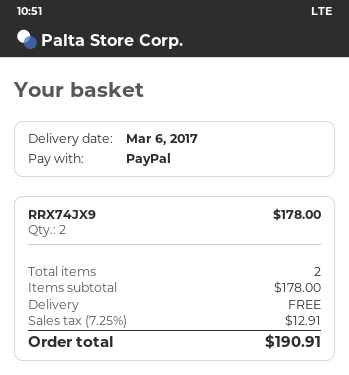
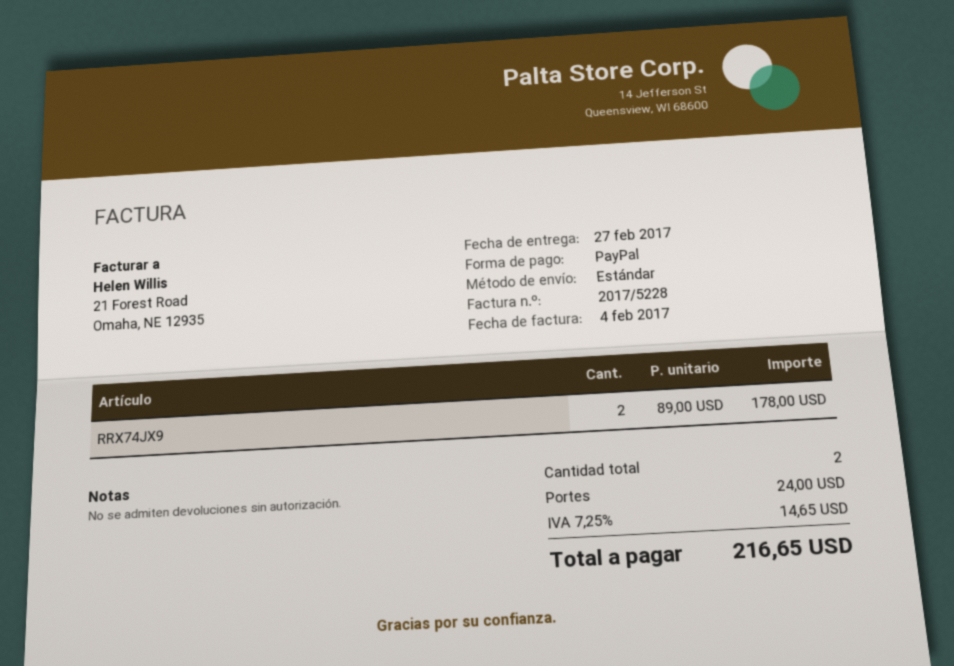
delivery date: 2017-03-06 -> 2017-02-27
shipping: 0.00 -> 24.00
tax: 7.25% = 12.91 -> 7.25% = 14.65
total: 190.91 -> 216.65

